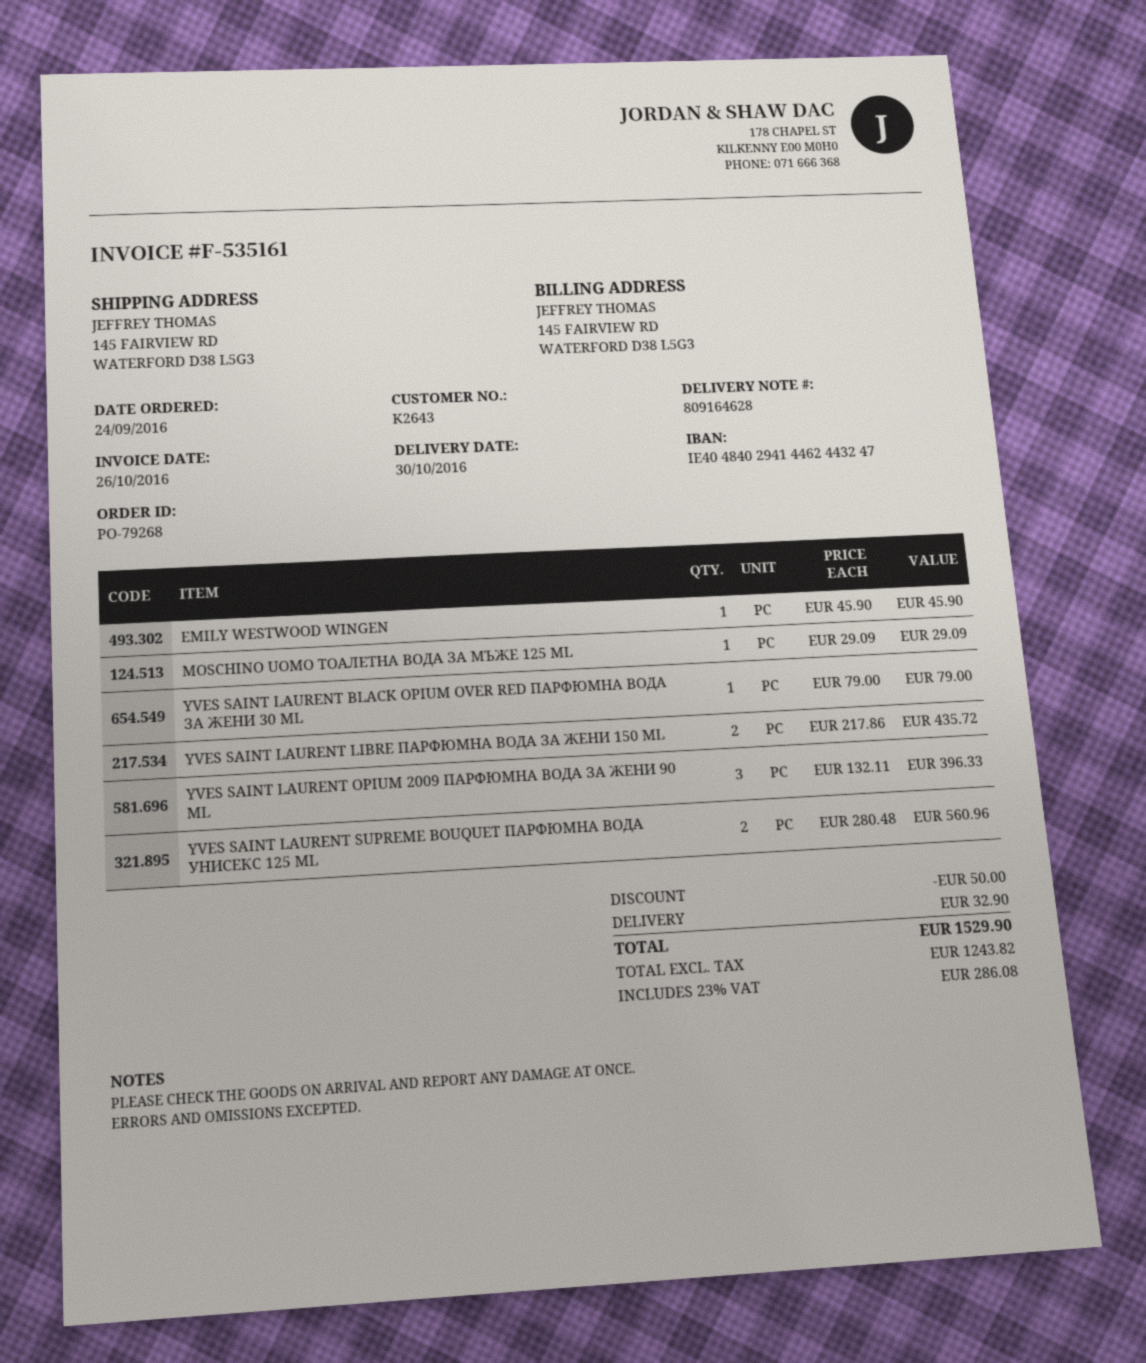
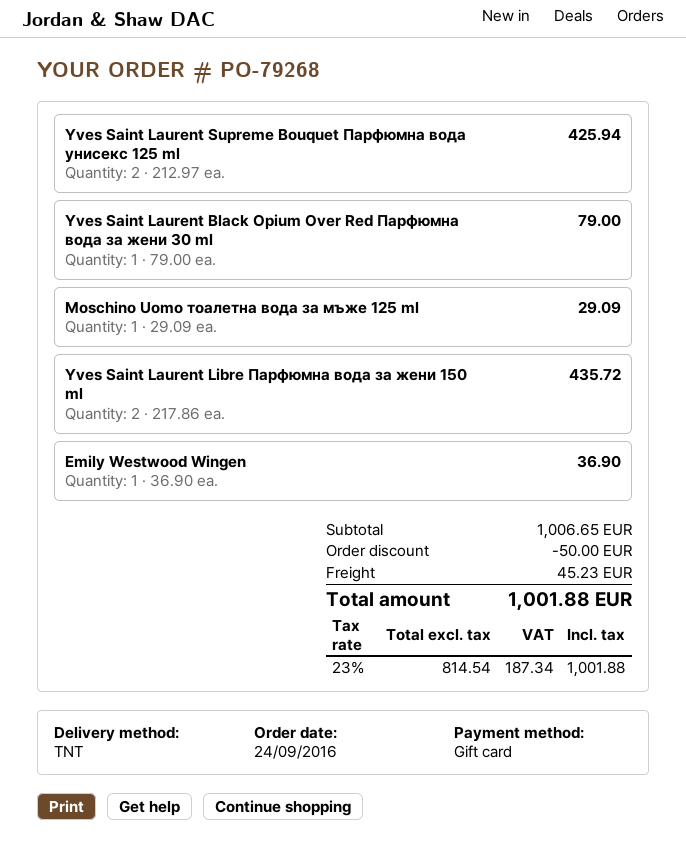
EMILY WESTWOOD WINGEN: 1 x 45.90 = 45.90 -> 1 x 36.90 = 36.90
YVES SAINT LAURENT OPIUM 2009 ПАРФЮМНА ВОДА ЗА ЖЕНИ 90 ML: 3 x 132.11 = 396.33 -> none
YVES SAINT LAURENT SUPREME BOUQUET ПАРФЮМНА ВОДА УНИСЕКС 125 ML: 2 x 280.48 = 560.96 -> 2 x 212.97 = 425.94
shipping: 32.90 -> 45.23
net: 1243.82 -> 814.54
tax: 23% = 286.08 -> 23% = 187.34
total: 1529.90 -> 1001.88

